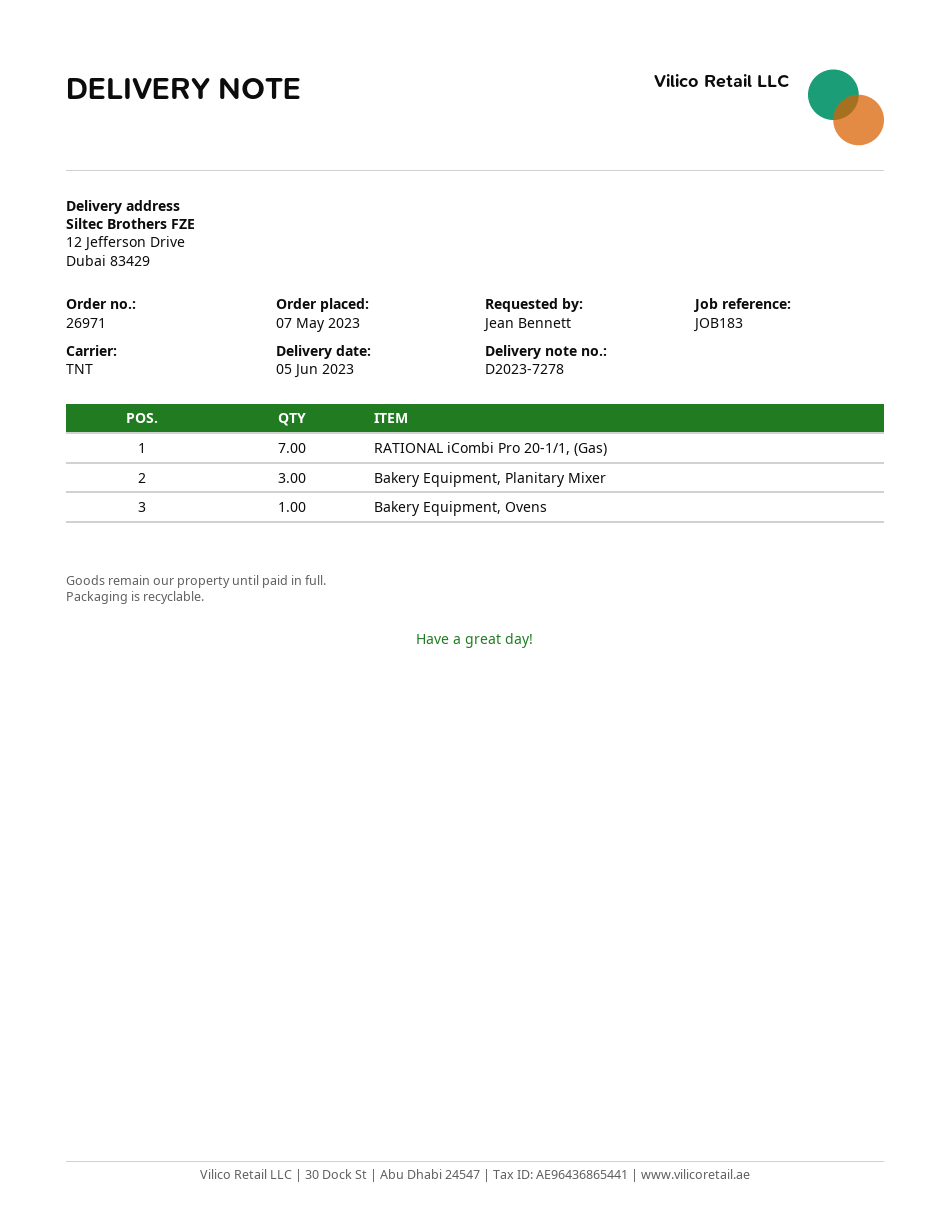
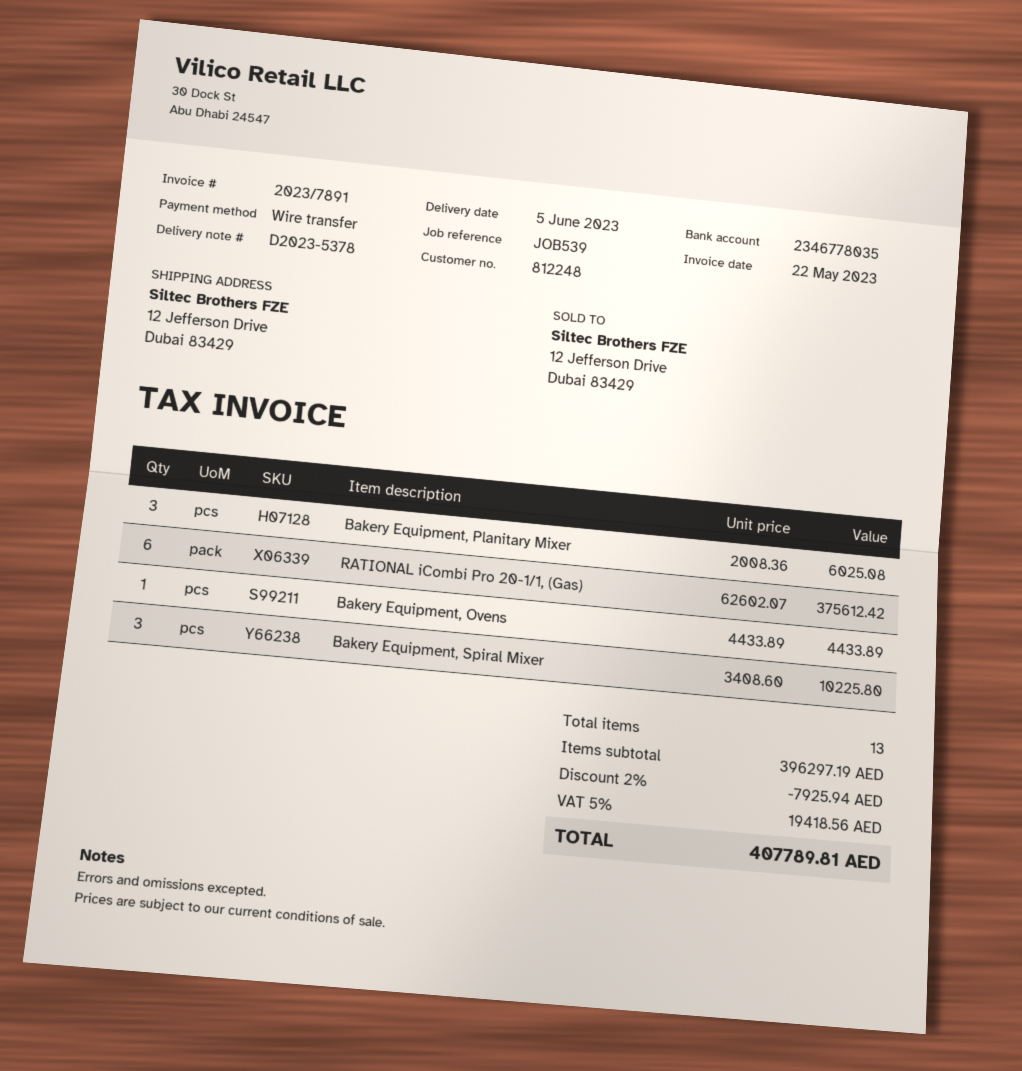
delivery note number: D2023-7278 -> D2023-5378
reference: JOB183 -> JOB539
RATIONAL iCombi Pro 20-1/1, (Gas): 7 -> 6
Bakery Equipment, Spiral Mixer: none -> 3

